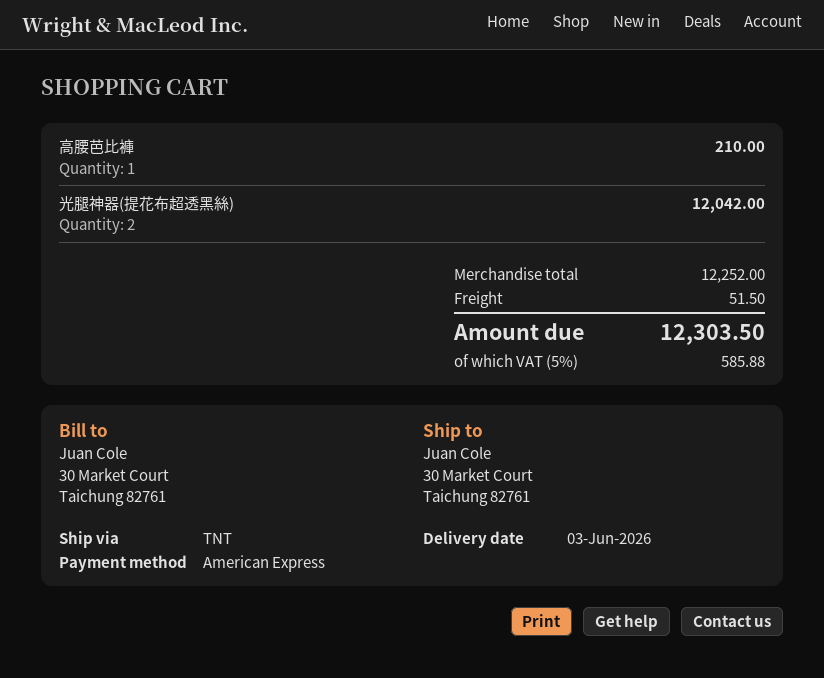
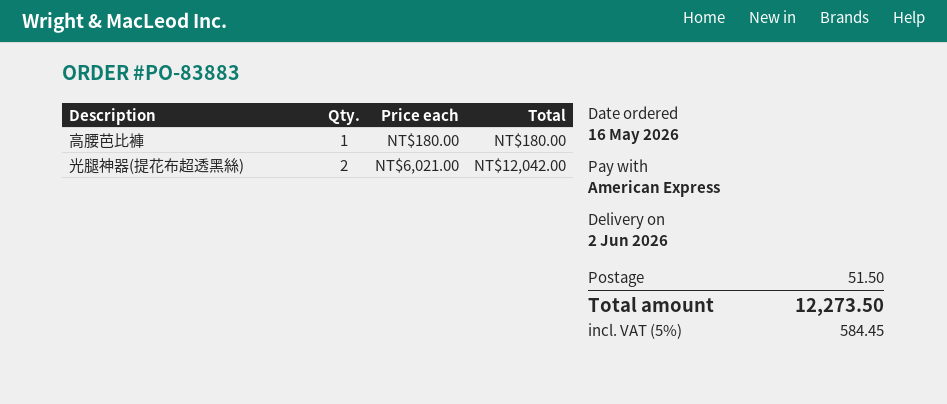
delivery date: 2026-06-03 -> 2026-06-02
高腰芭比褲: 1 for 210.00 -> 1 for 180.00
tax: 5% = 585.88 -> 5% = 584.45
total: 12303.50 -> 12273.50

